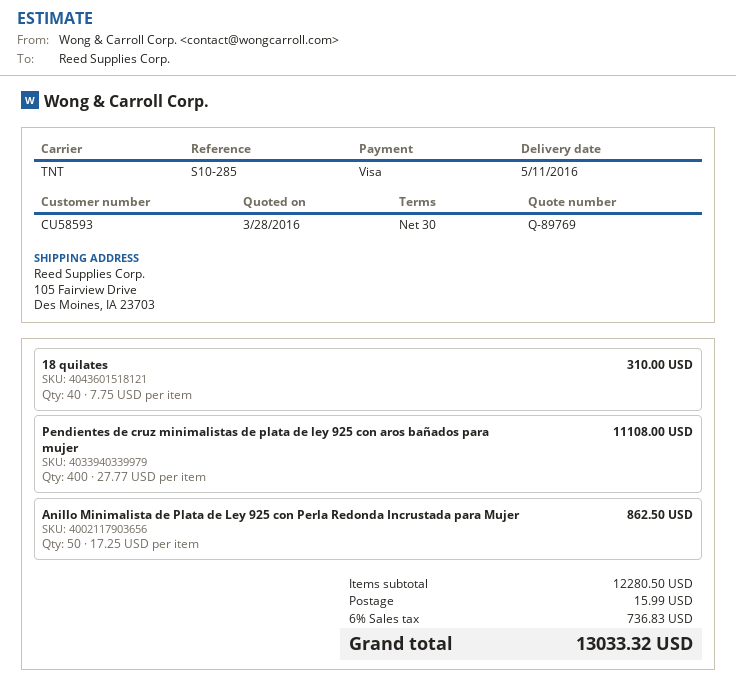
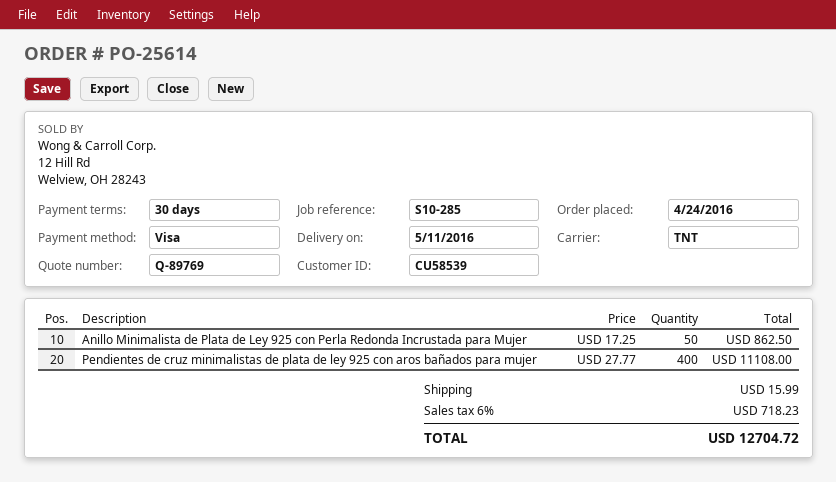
customer number: CU58593 -> CU58539
18 quilates: 40 x 7.75 = 310.00 -> none
tax: 6% = 736.83 -> 6% = 718.23
total: 13033.32 -> 12704.72

